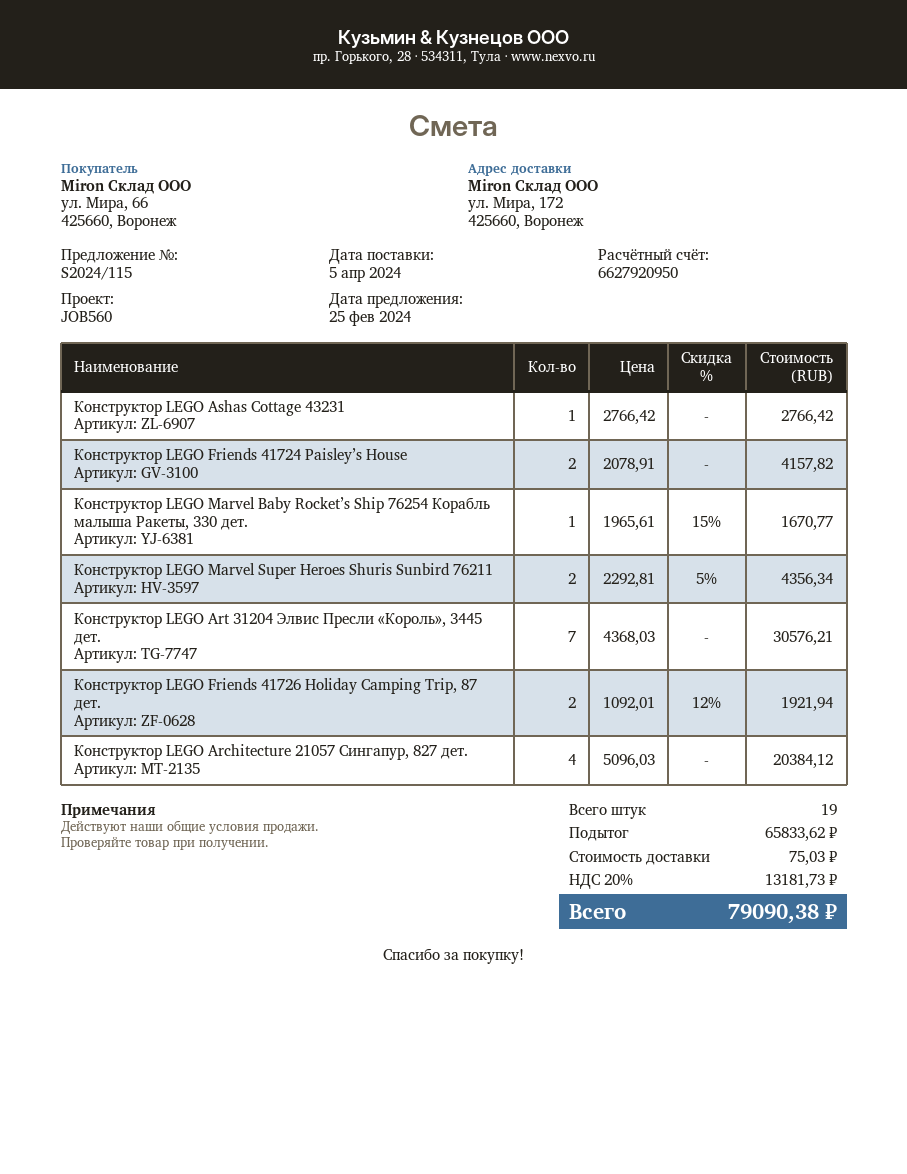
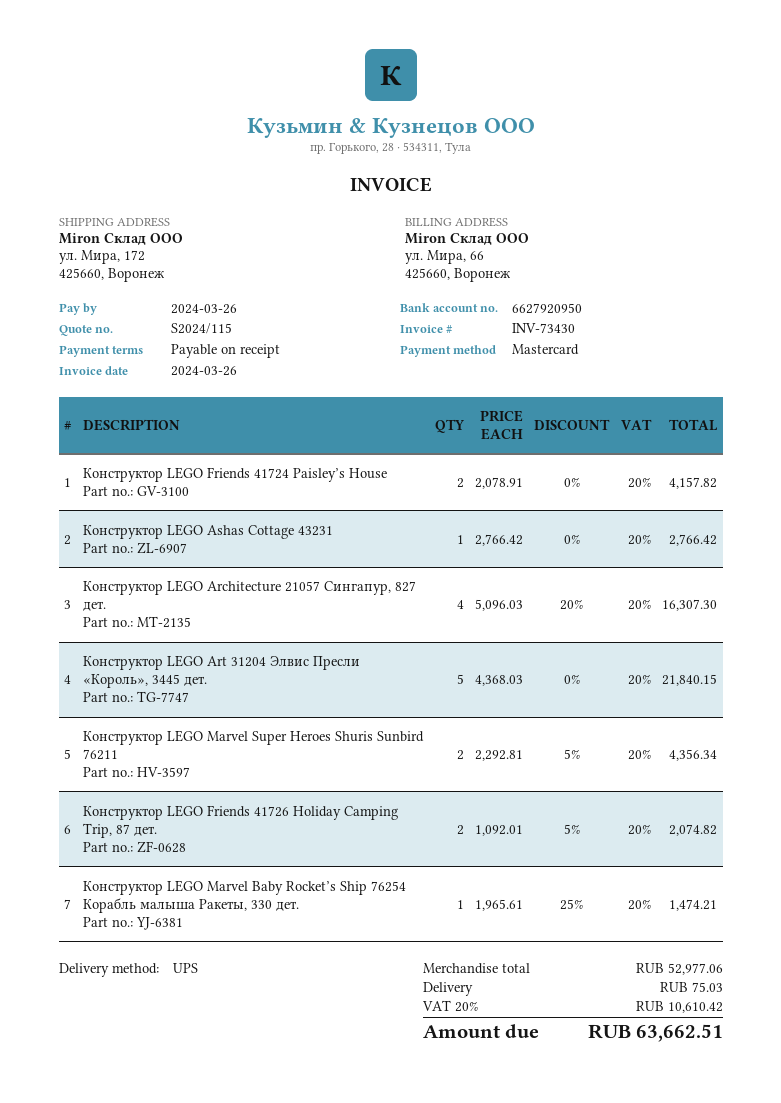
Конструктор LEGO Marvel Baby Rocket’s Ship 76254 Корабль малыша Ракеты, 330 дет.: 1 x 1965.61 - 15% = 1670.77 -> 1 x 1965.61 - 25% = 1474.21
Конструктор LEGO Art 31204 Элвис Пресли «Король», 3445 дет.: 7 x 4368.03 = 30576.21 -> 5 x 4368.03 = 21840.15
Конструктор LEGO Friends 41726 Holiday Camping Trip, 87 дет.: 2 x 1092.01 - 12% = 1921.94 -> 2 x 1092.01 - 5% = 2074.82
Конструктор LEGO Architecture 21057 Сингапур, 827 дет.: 4 x 5096.03 = 20384.12 -> 4 x 5096.03 - 20% = 16307.30
subtotal: 65833.62 -> 52977.06
tax: 20% = 13181.73 -> 20% = 10610.42
total: 79090.38 -> 63662.51

